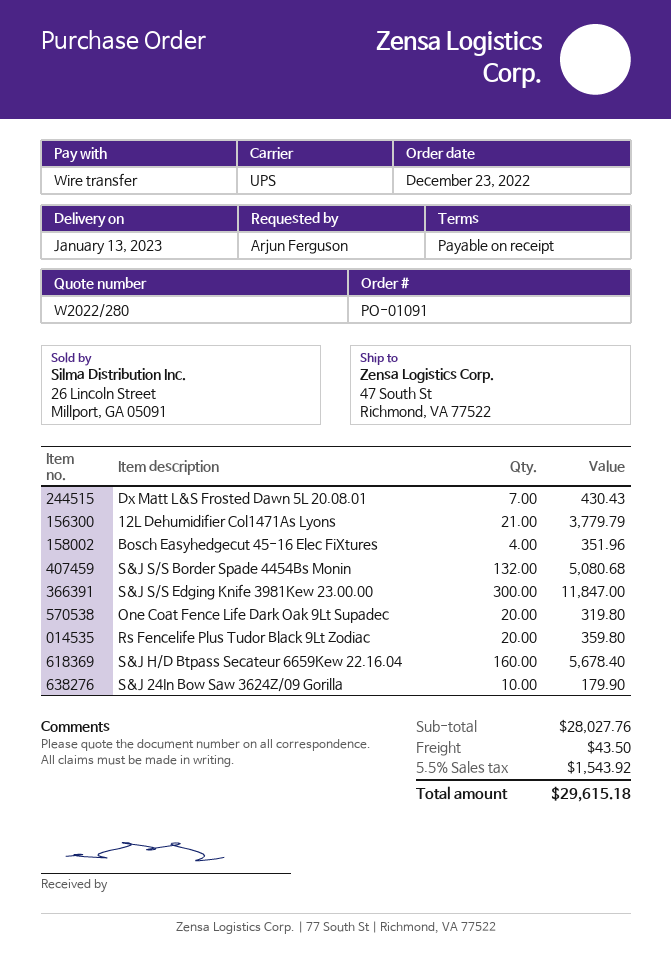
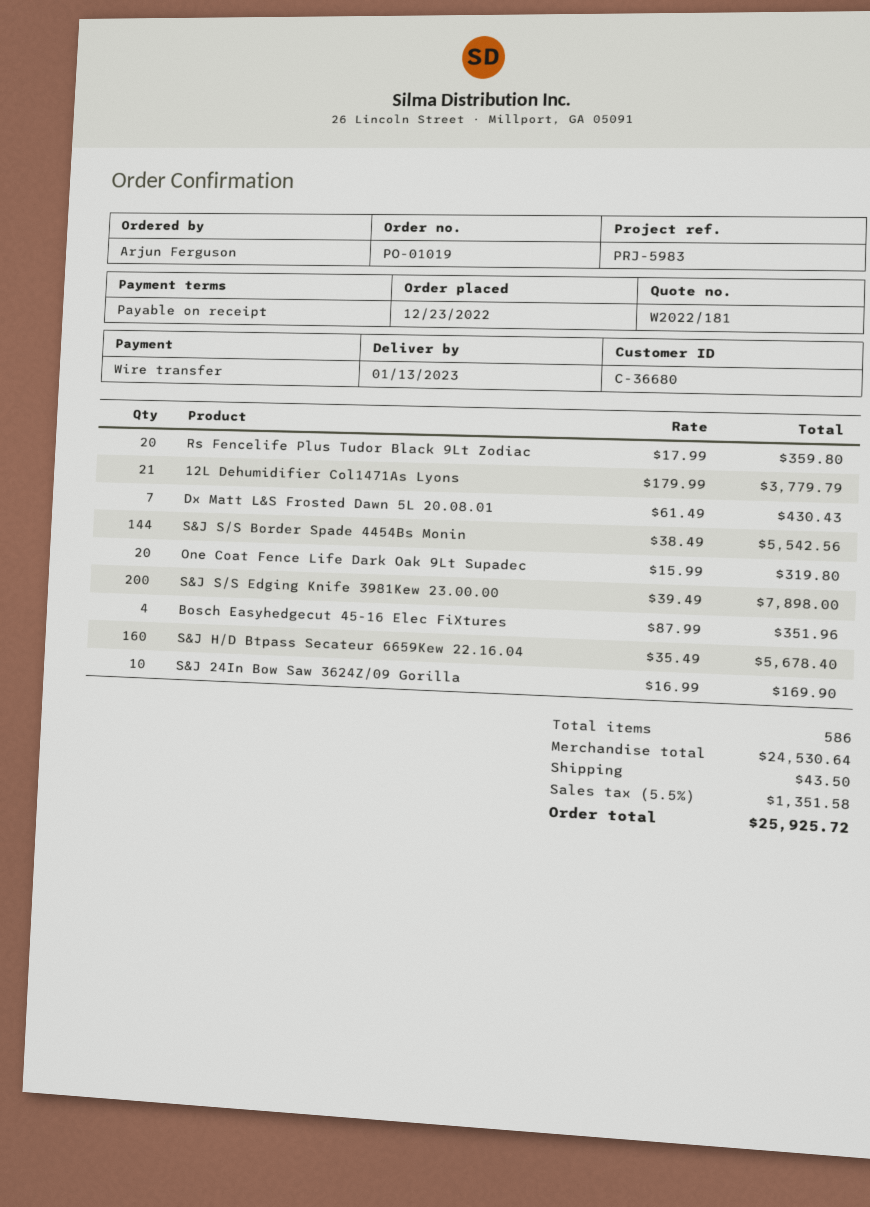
quote number: W2022/280 -> W2022/181
order number: PO-01091 -> PO-01019
S&J S/S Border Spade 4454Bs Monin: 132 for 5080.68 -> 144 for 5542.56
S&J S/S Edging Knife 3981Kew 23.00.00: 300 for 11847.00 -> 200 for 7898.00
S&J 24In Bow Saw 3624Z/09 Gorilla: 10 for 179.90 -> 10 for 169.90
subtotal: 28027.76 -> 24530.64
tax: 5.5% = 1543.92 -> 5.5% = 1351.58
total: 29615.18 -> 25925.72

